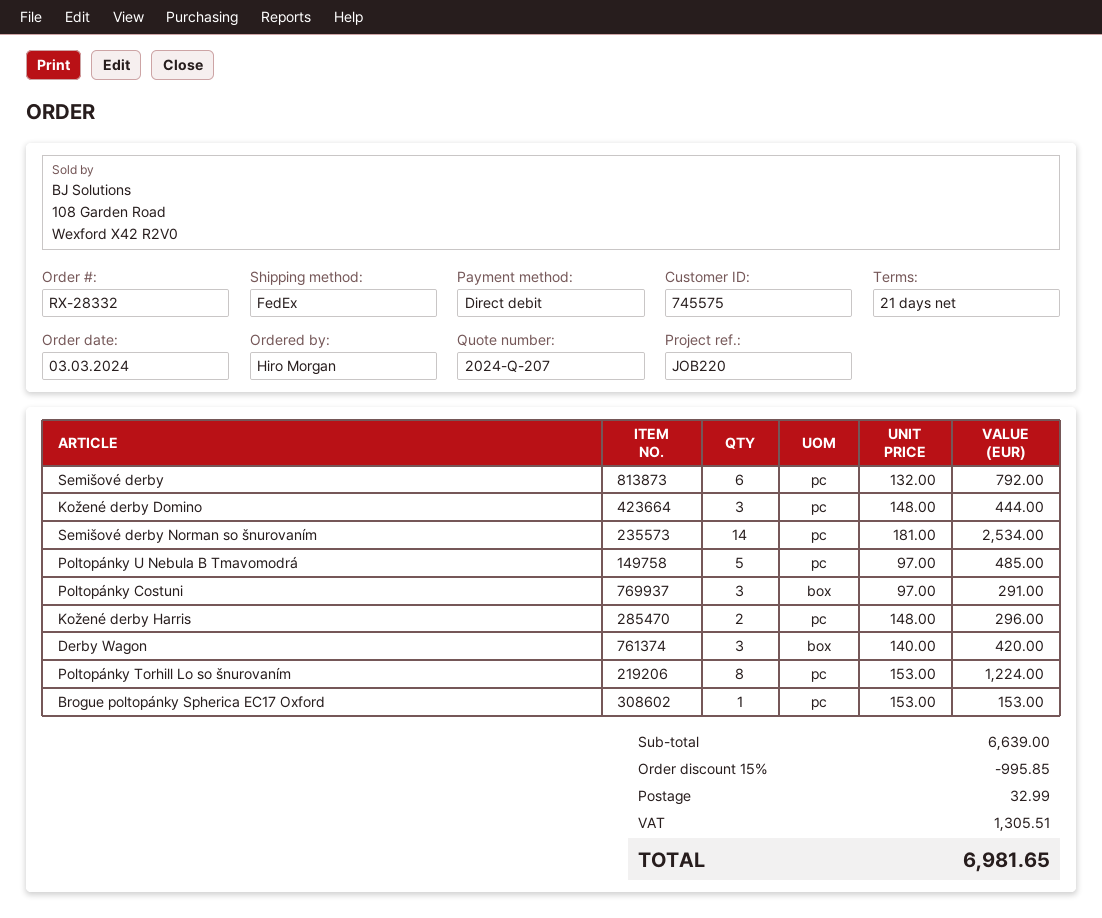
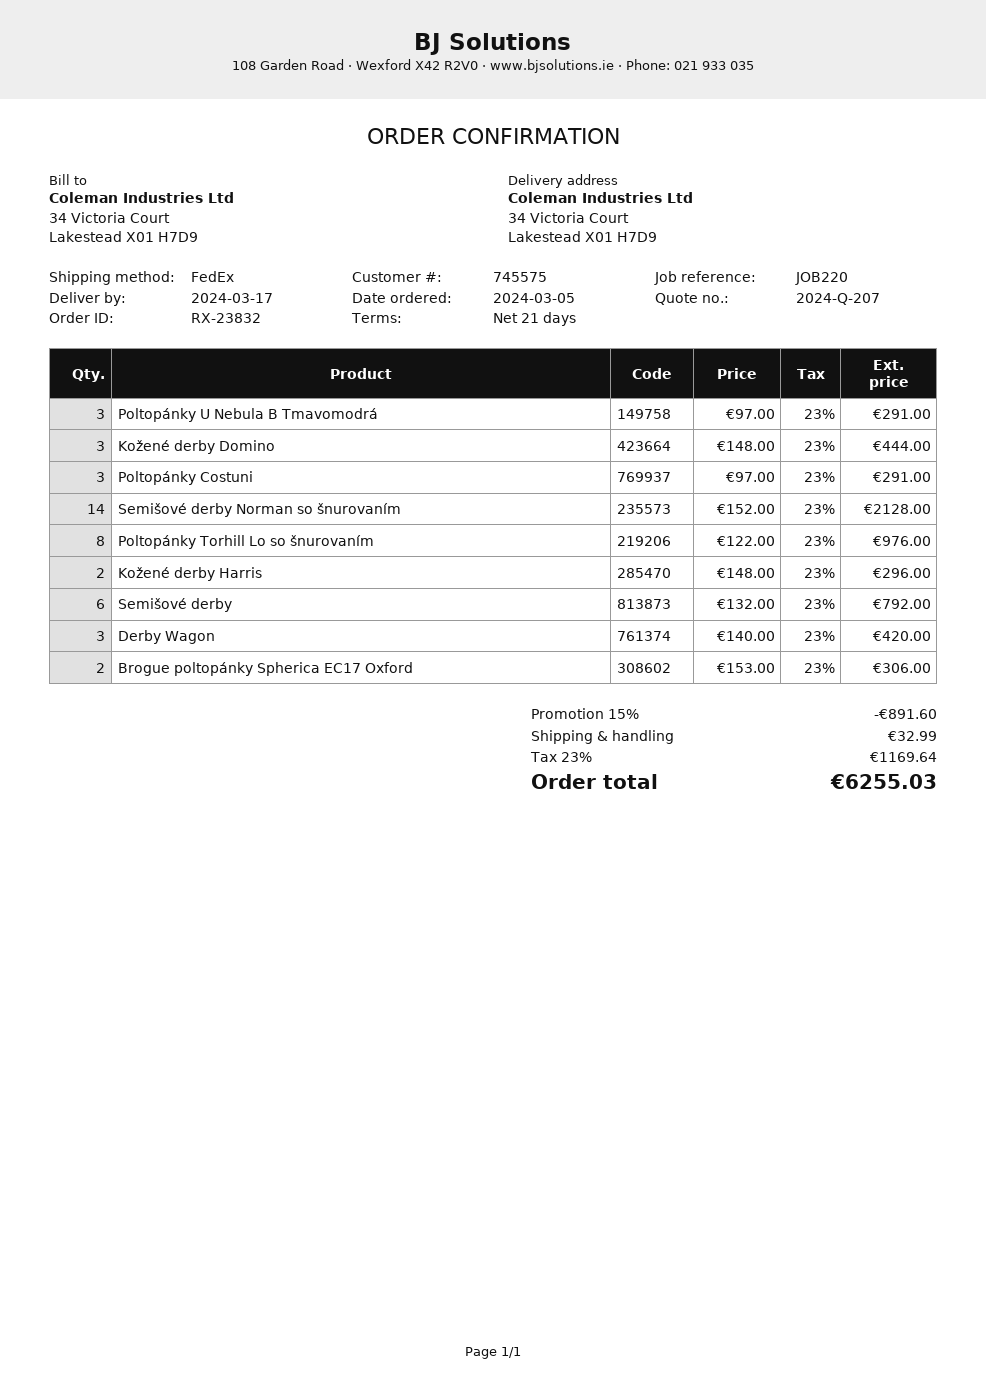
order number: RX-28332 -> RX-23832
order date: 2024-03-03 -> 2024-03-05
Semišové derby Norman so šnurovaním: 14 x 181.00 = 2534.00 -> 14 x 152.00 = 2128.00
Poltopánky U Nebula B Tmavomodrá: 5 x 97.00 = 485.00 -> 3 x 97.00 = 291.00
Poltopánky Torhill Lo so šnurovaním: 8 x 153.00 = 1224.00 -> 8 x 122.00 = 976.00
Brogue poltopánky Spherica EC17 Oxford: 1 x 153.00 = 153.00 -> 2 x 153.00 = 306.00
discount: 15% = 995.85 -> 15% = 891.60
tax: 1305.51 -> 1169.64
total: 6981.65 -> 6255.03

